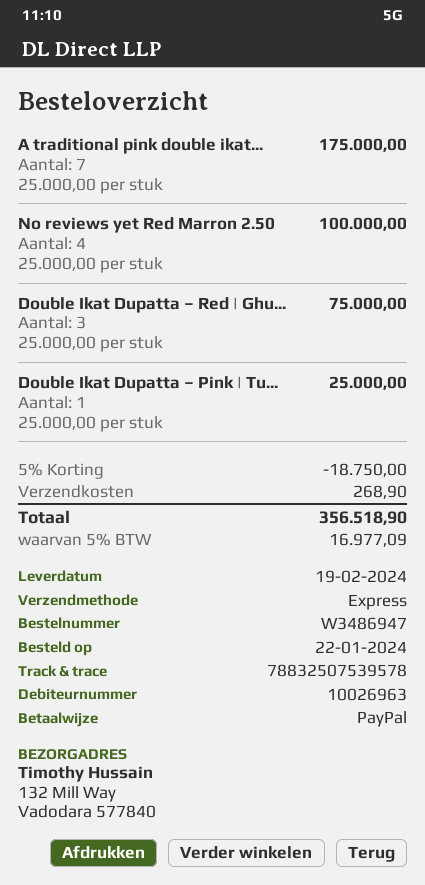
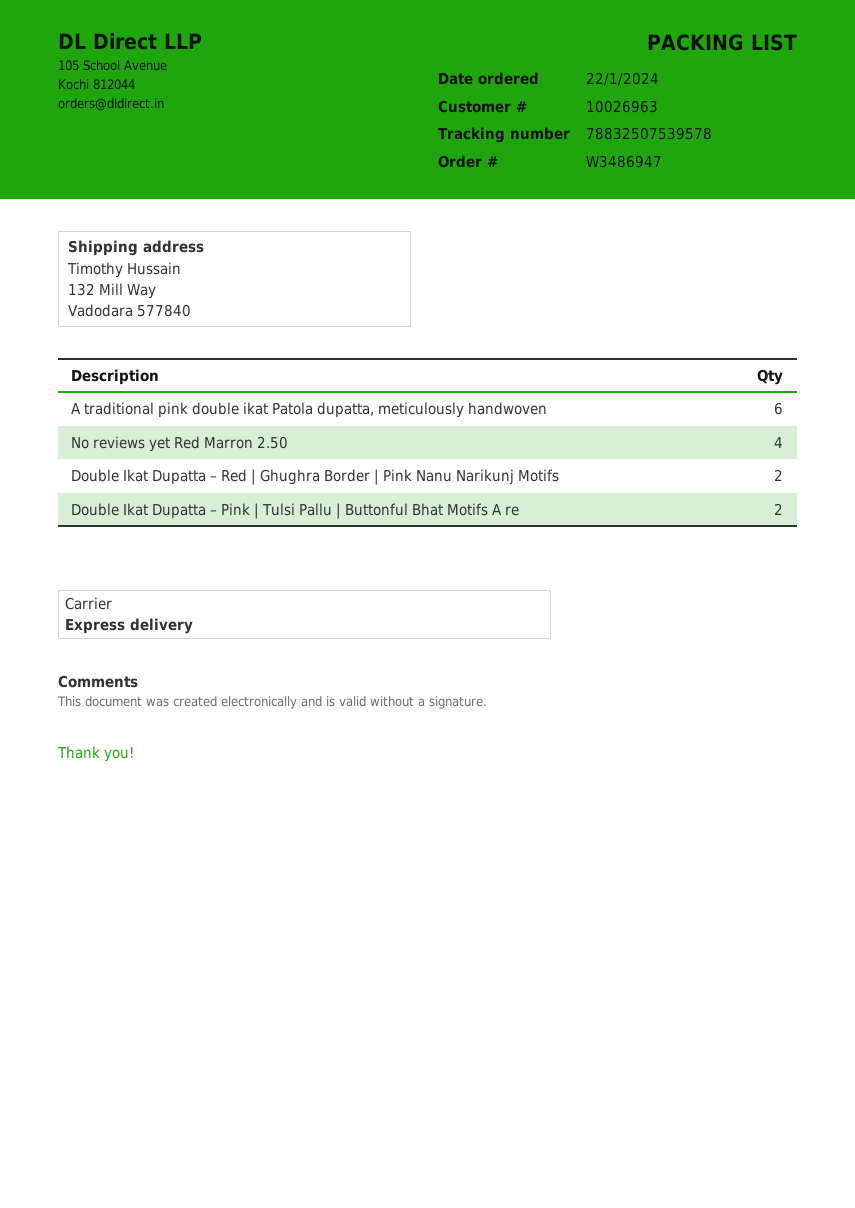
A traditional pink double ikat...: 7 -> 6
Double Ikat Dupatta – Red | Ghu...: 3 -> 2
Double Ikat Dupatta – Pink | Tu...: 1 -> 2

